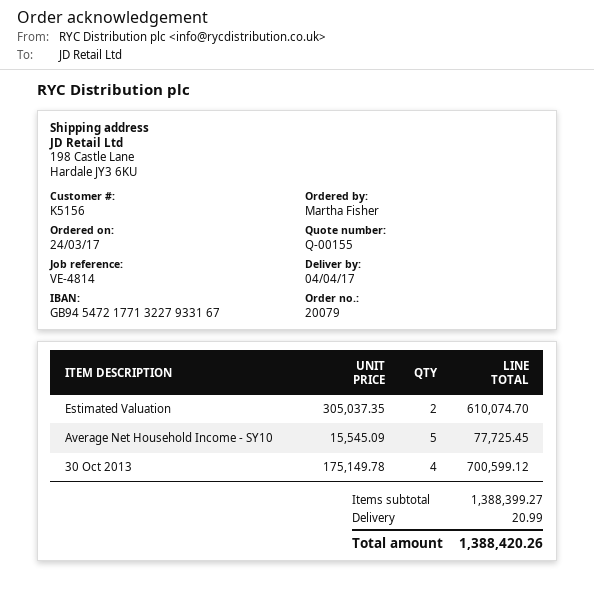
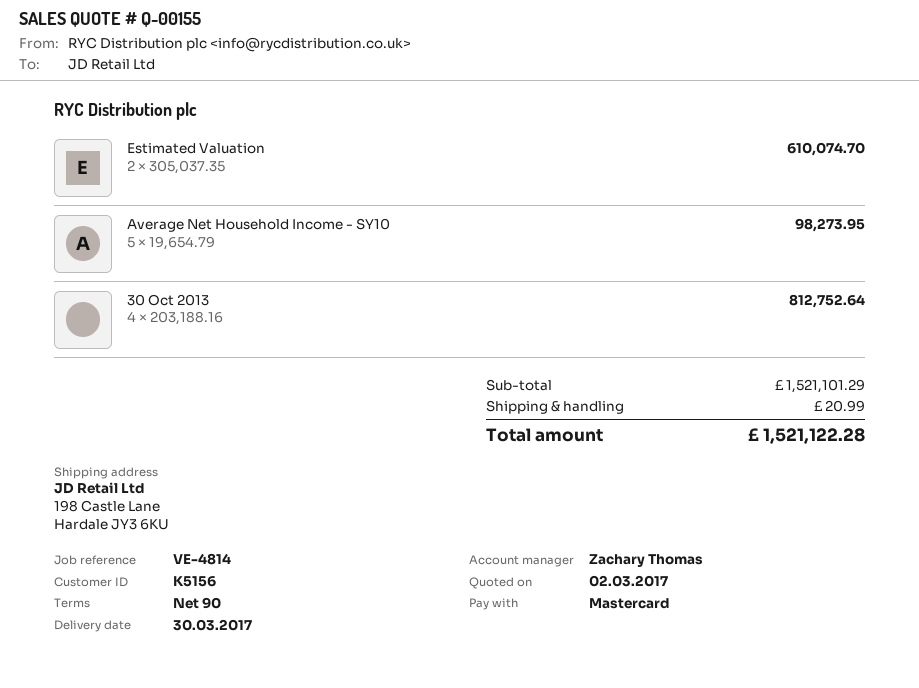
delivery date: 2017-04-04 -> 2017-03-30
Average Net Household Income - SY10: 5 x 15545.09 = 77725.45 -> 5 x 19654.79 = 98273.95
30 Oct 2013: 4 x 175149.78 = 700599.12 -> 4 x 203188.16 = 812752.64
subtotal: 1388399.27 -> 1521101.29
total: 1388420.26 -> 1521122.28

